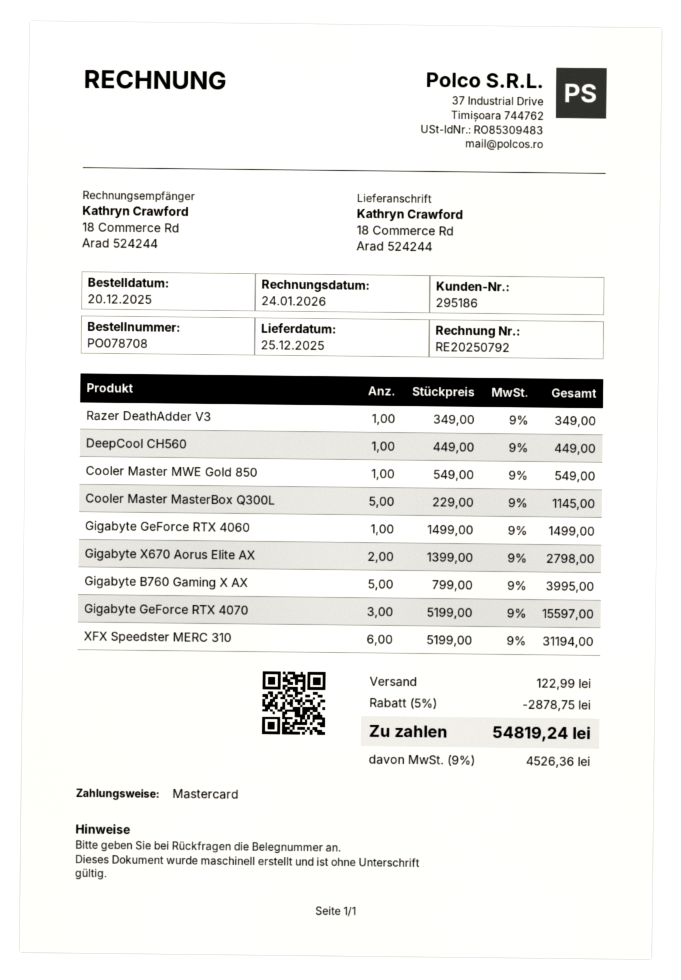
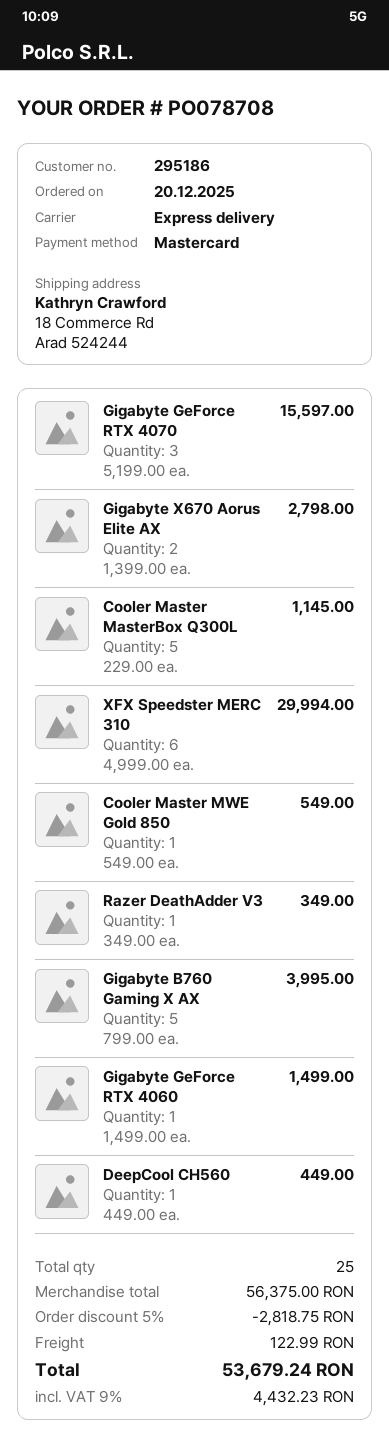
XFX Speedster MERC 310: 6 x 5199.00 = 31194.00 -> 6 x 4999.00 = 29994.00
discount: 5% = 2878.75 -> 5% = 2818.75
tax: 9% = 4526.36 -> 9% = 4432.23
total: 54819.24 -> 53679.24

